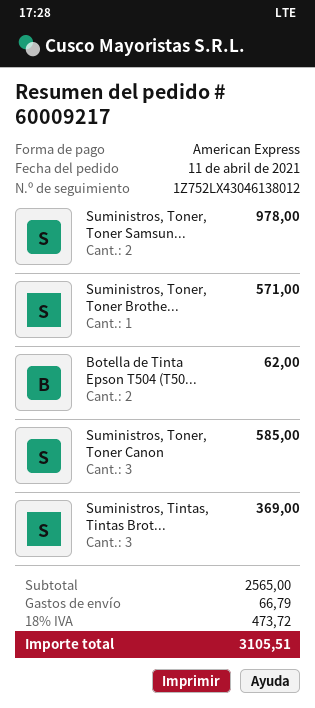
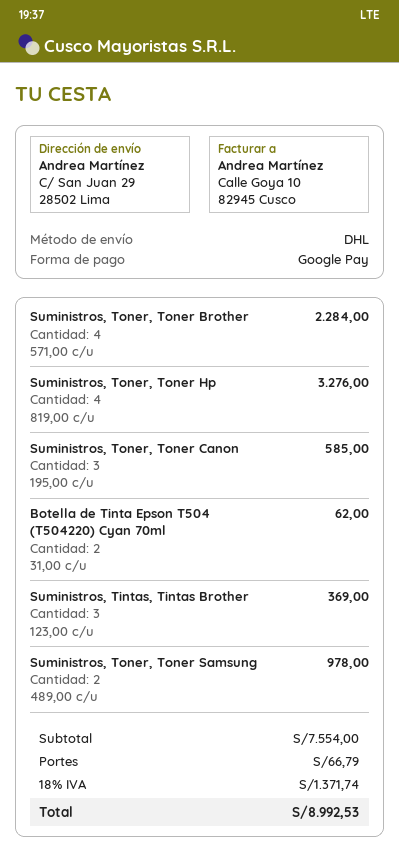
payment method: American Express -> Google Pay
Suministros, Toner, Toner Brothe...: 1 for 571.00 -> 4 for 2284.00
Suministros, Toner, Toner Hp: none -> 4 for 3276.00
subtotal: 2565.00 -> 7554.00
tax: 18% = 473.72 -> 18% = 1371.74
total: 3105.51 -> 8992.53

